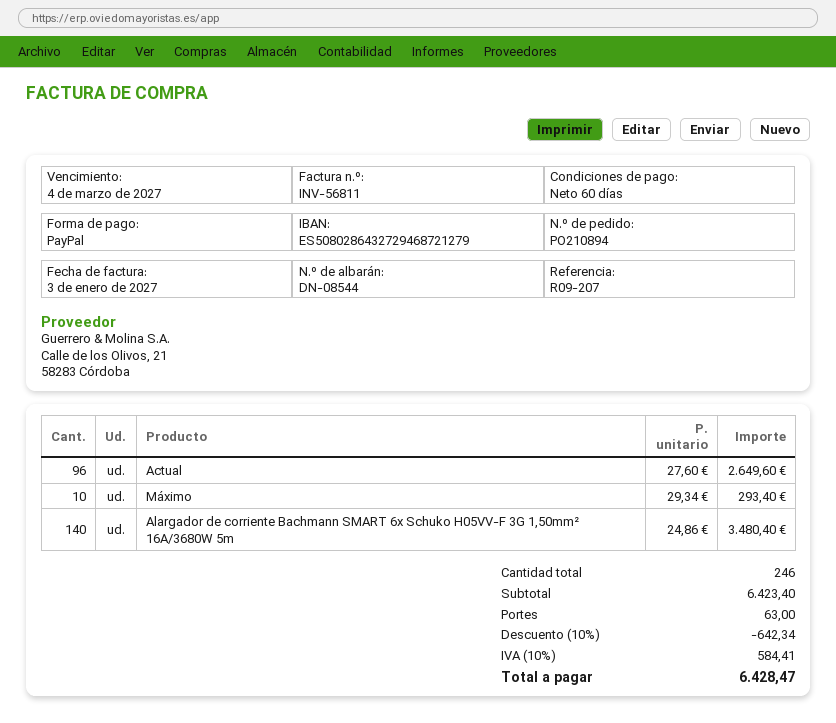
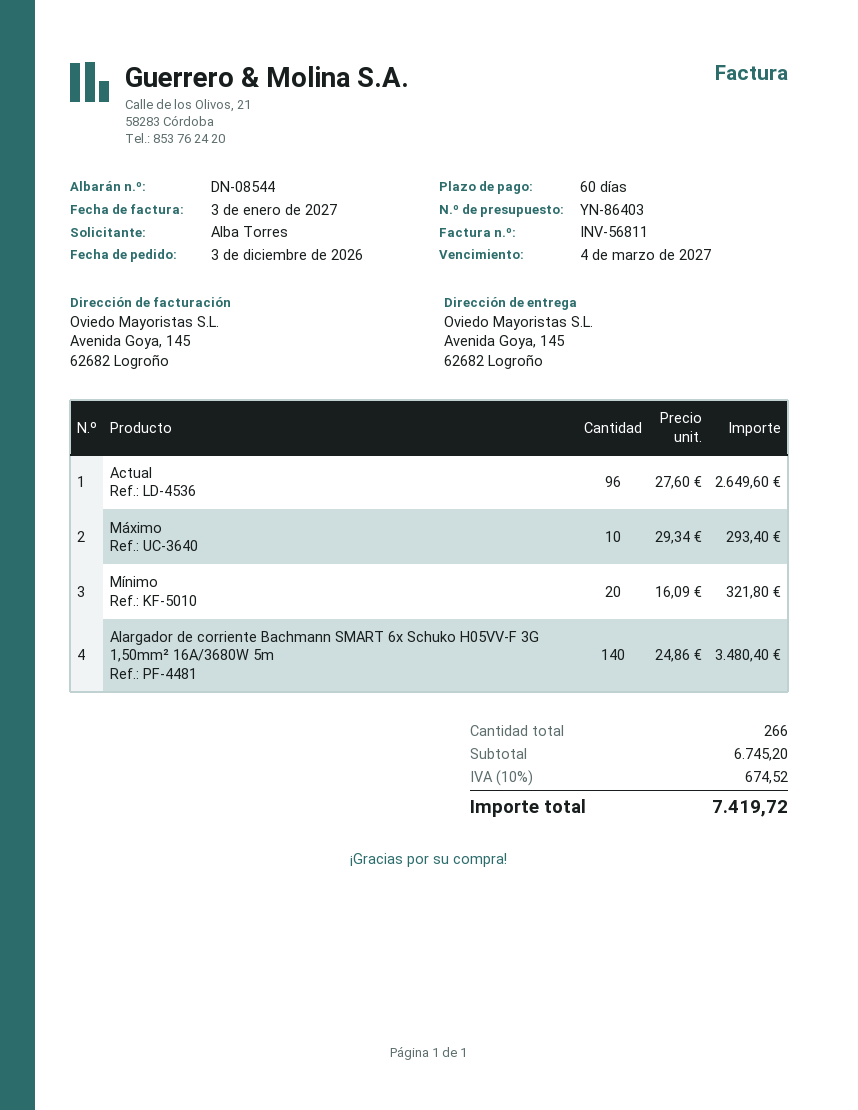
Mínimo: none -> 20 x 16.09 = 321.80
total quantity: 246 -> 266
subtotal: 6423.40 -> 6745.20
discount: 10% = 642.34 -> none
shipping: 63.00 -> none
tax: 10% = 584.41 -> 10% = 674.52
total: 6428.47 -> 7419.72

